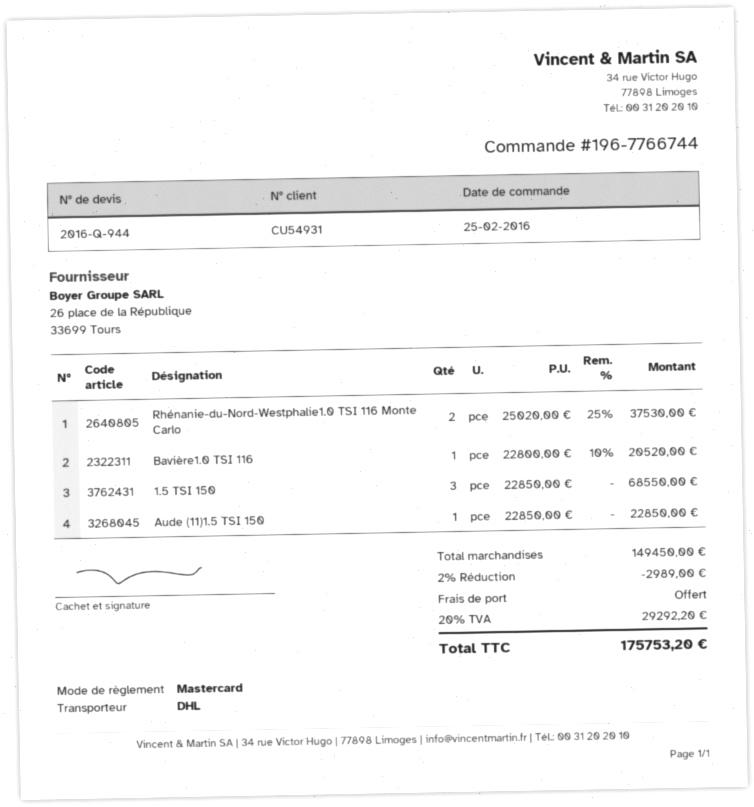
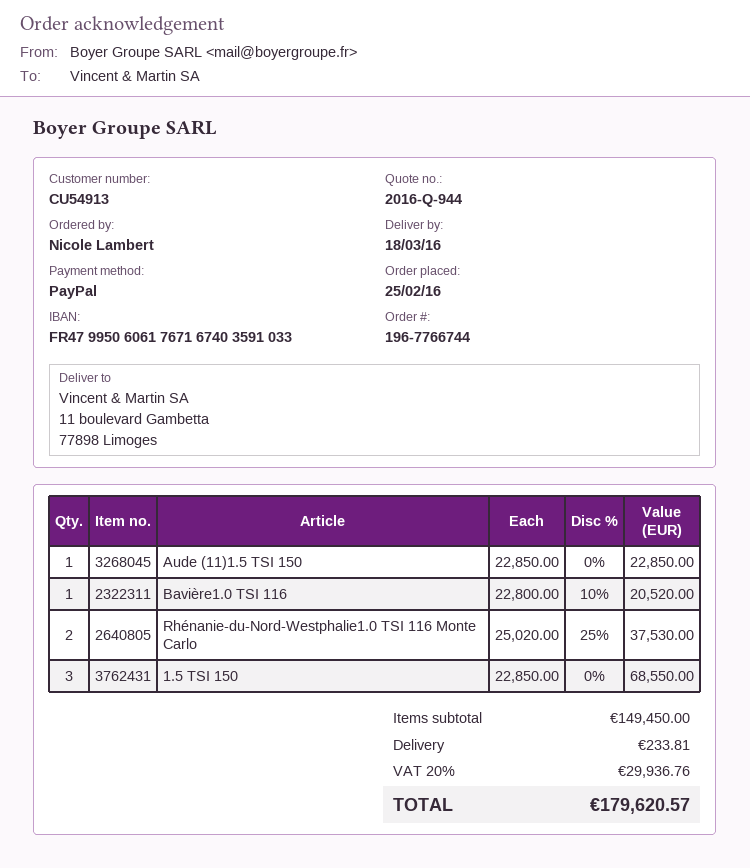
customer number: CU54931 -> CU54913
payment method: Mastercard -> PayPal
discount: 2% = 2989.00 -> none
shipping: 0.00 -> 233.81
tax: 20% = 29292.20 -> 20% = 29936.76
total: 175753.20 -> 179620.57

